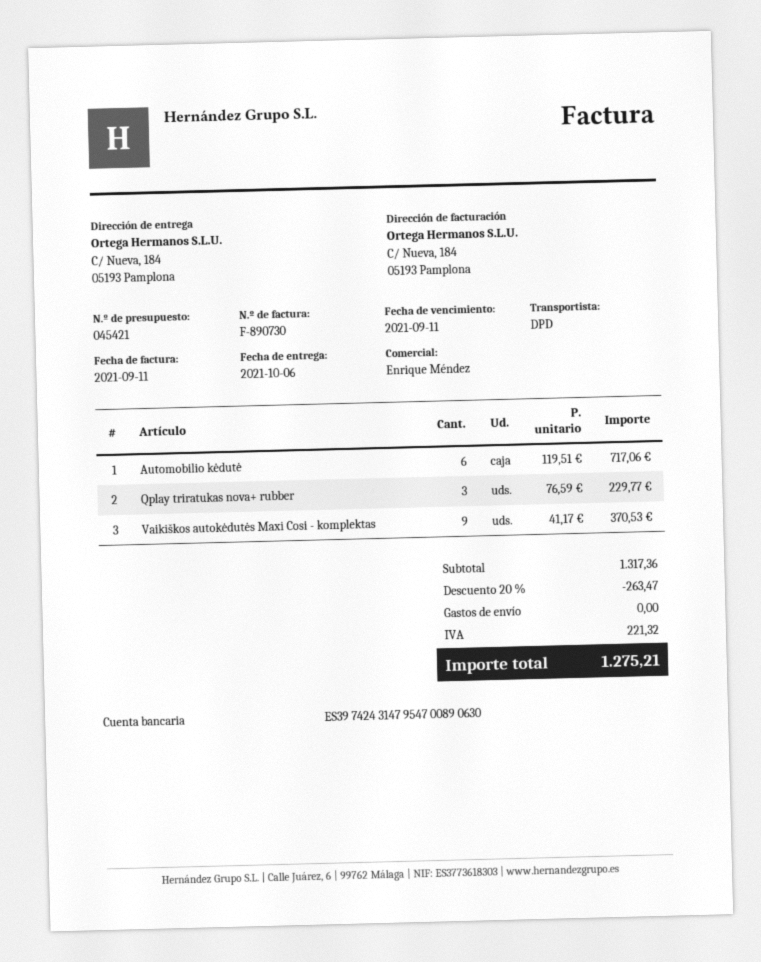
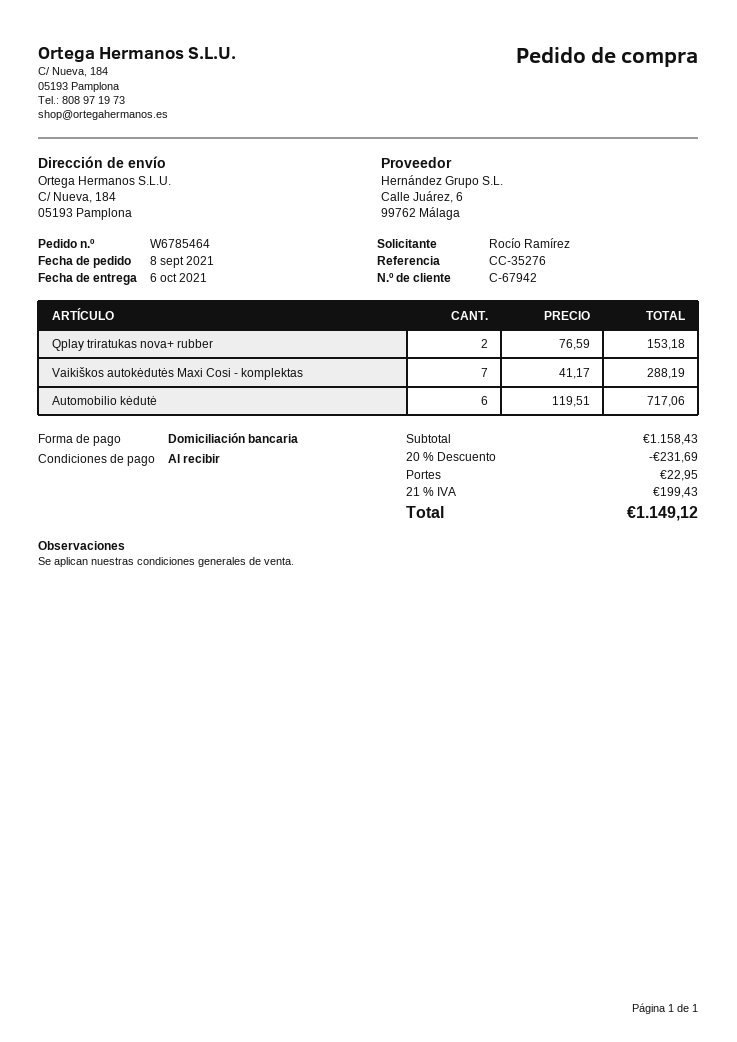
Qplay triratukas nova+ rubber: 3 x 76.59 = 229.77 -> 2 x 76.59 = 153.18
Vaikiškos autokėdutės Maxi Cosi - komplektas: 9 x 41.17 = 370.53 -> 7 x 41.17 = 288.19
subtotal: 1317.36 -> 1158.43
discount: 20% = 263.47 -> 20% = 231.69
shipping: 0.00 -> 22.95
tax: 221.32 -> 199.43
total: 1275.21 -> 1149.12

